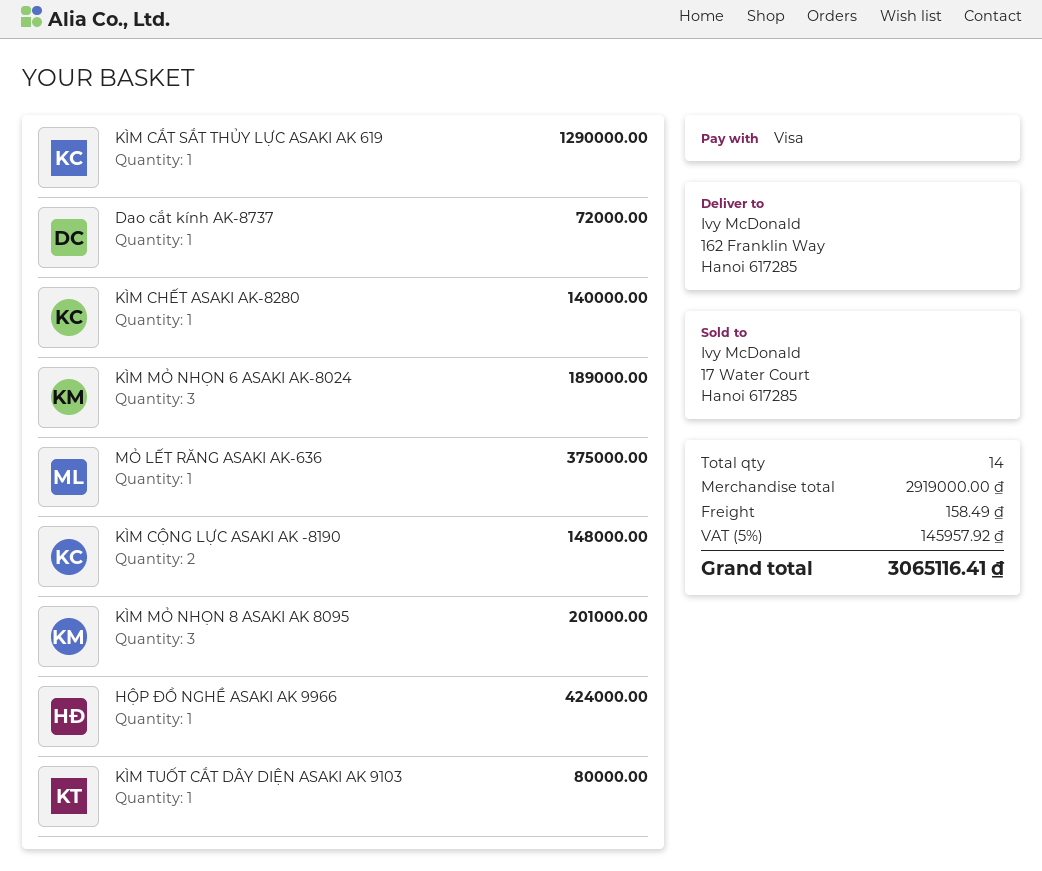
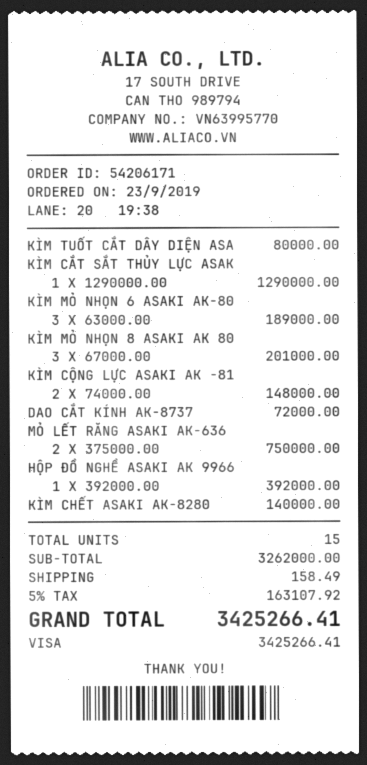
MỎ LẾT RĂNG ASAKI AK-636: 1 for 375000.00 -> 2 for 750000.00
HỘP ĐỒ NGHỀ ASAKI AK 9966: 1 for 424000.00 -> 1 for 392000.00
total quantity: 14 -> 15
subtotal: 2919000.00 -> 3262000.00
tax: 5% = 145957.92 -> 5% = 163107.92
total: 3065116.41 -> 3425266.41

